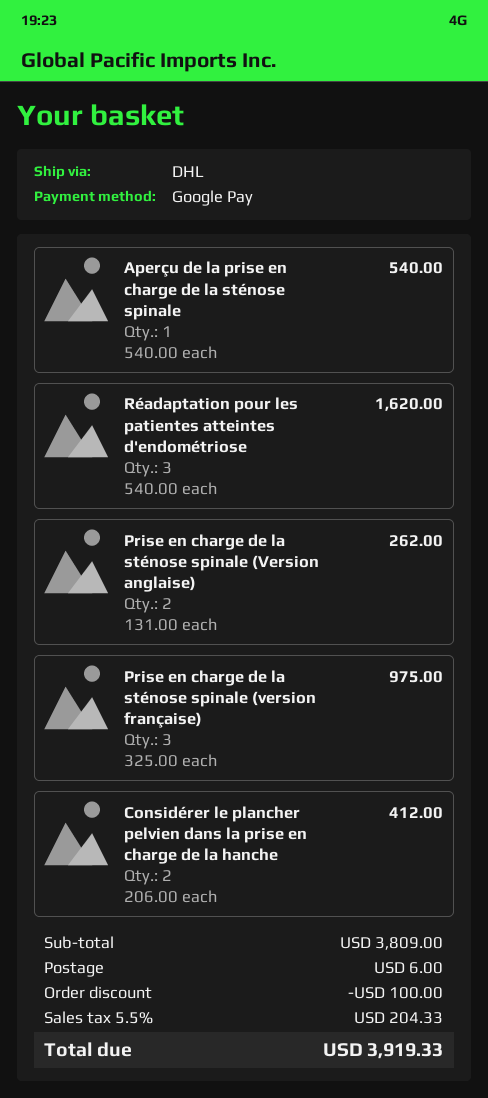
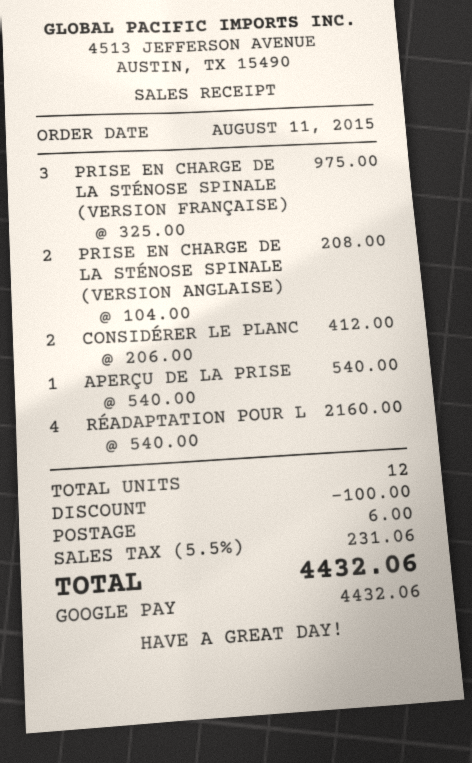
Réadaptation pour les patientes atteintes d'endométriose: 3 x 540.00 = 1620.00 -> 4 x 540.00 = 2160.00
Prise en charge de la sténose spinale (Version anglaise): 2 x 131.00 = 262.00 -> 2 x 104.00 = 208.00
tax: 5.5% = 204.33 -> 5.5% = 231.06
total: 3919.33 -> 4432.06

